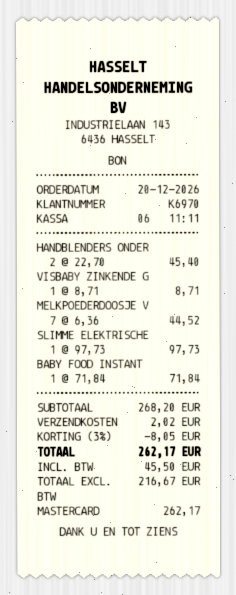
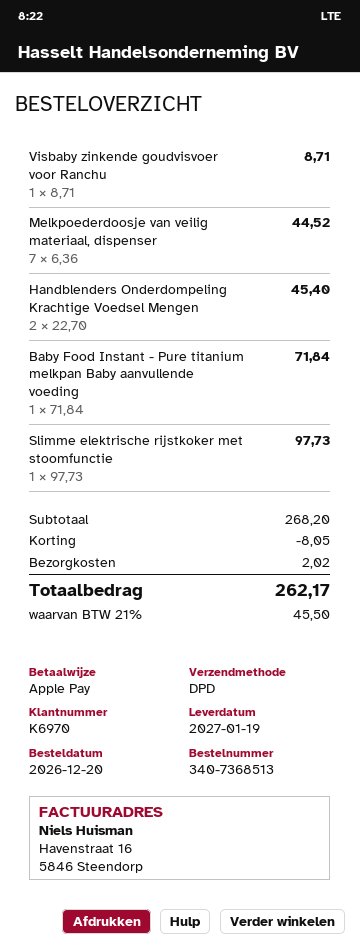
payment method: Mastercard -> Apple Pay

